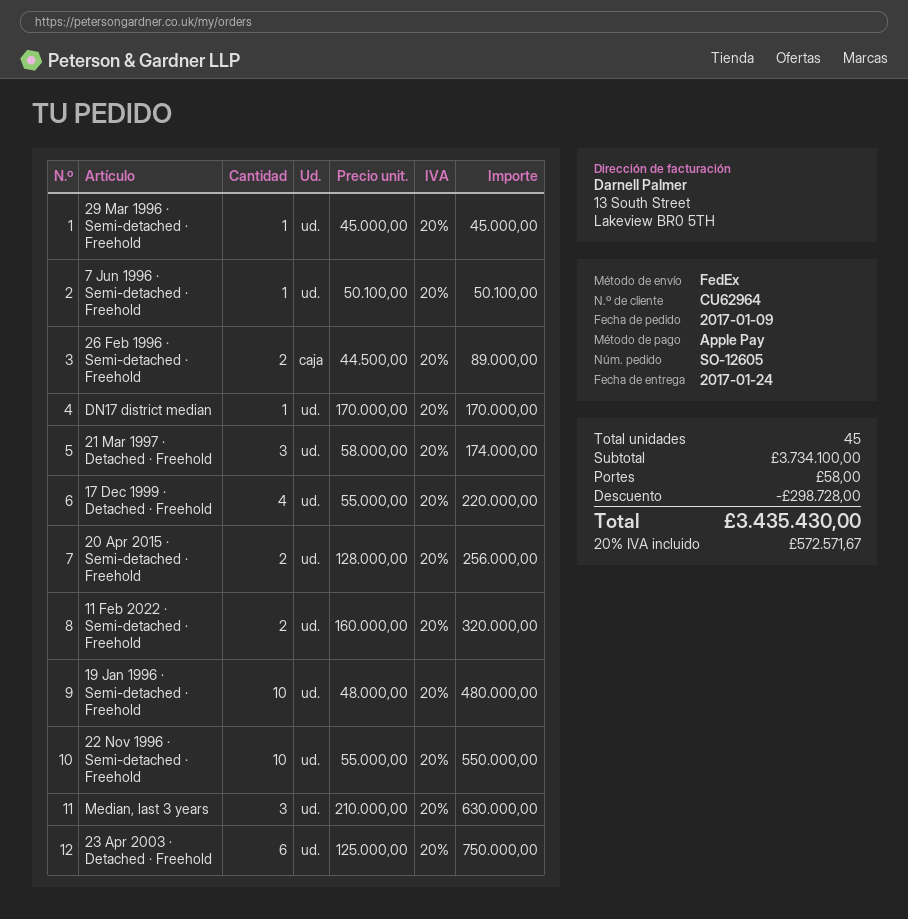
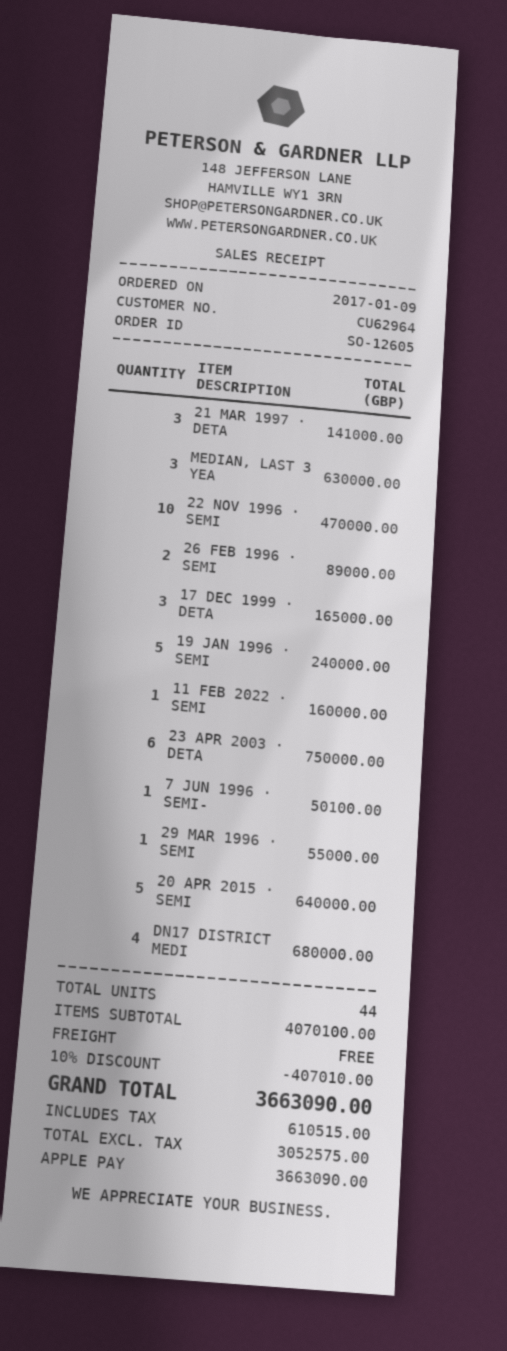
29 Mar 1996 · Semi-detached · Freehold: 1 for 45000.00 -> 1 for 55000.00
DN17 district median: 1 for 170000.00 -> 4 for 680000.00
21 Mar 1997 · Detached · Freehold: 3 for 174000.00 -> 3 for 141000.00
17 Dec 1999 · Detached · Freehold: 4 for 220000.00 -> 3 for 165000.00
20 Apr 2015 · Semi-detached · Freehold: 2 for 256000.00 -> 5 for 640000.00
11 Feb 2022 · Semi-detached · Freehold: 2 for 320000.00 -> 1 for 160000.00
19 Jan 1996 · Semi-detached · Freehold: 10 for 480000.00 -> 5 for 240000.00
22 Nov 1996 · Semi-detached · Freehold: 10 for 550000.00 -> 10 for 470000.00
total quantity: 45 -> 44
subtotal: 3734100.00 -> 4070100.00
discount: 298728.00 -> 407010.00
shipping: 58.00 -> 0.00
tax: 572571.67 -> 610515.00
total: 3435430.00 -> 3663090.00

